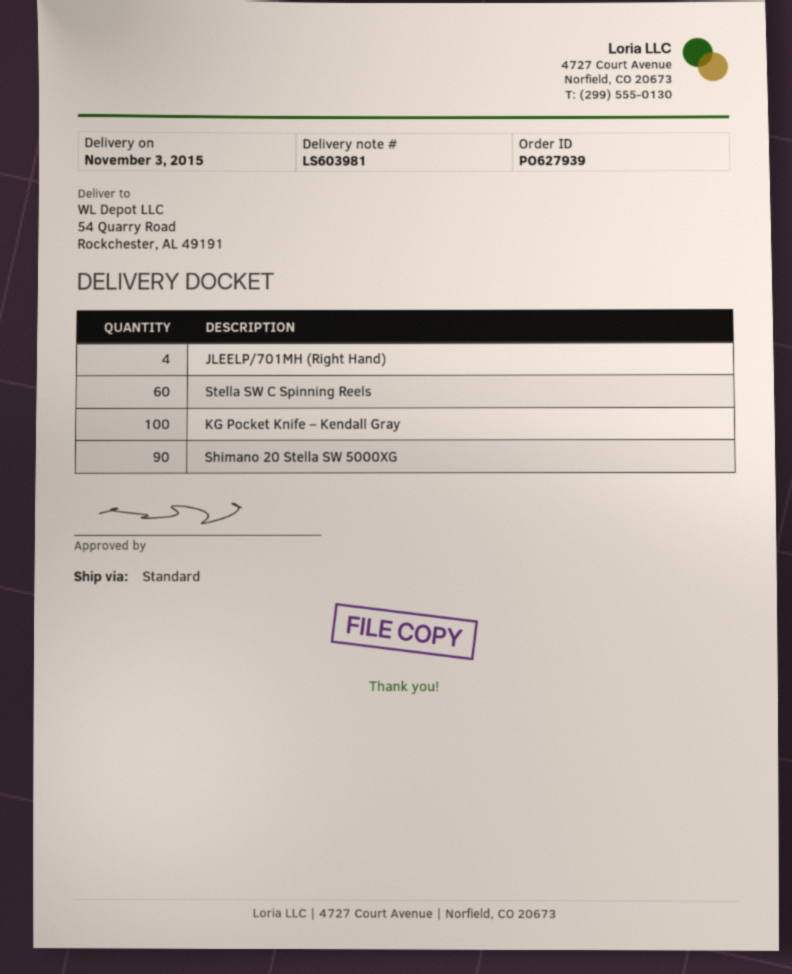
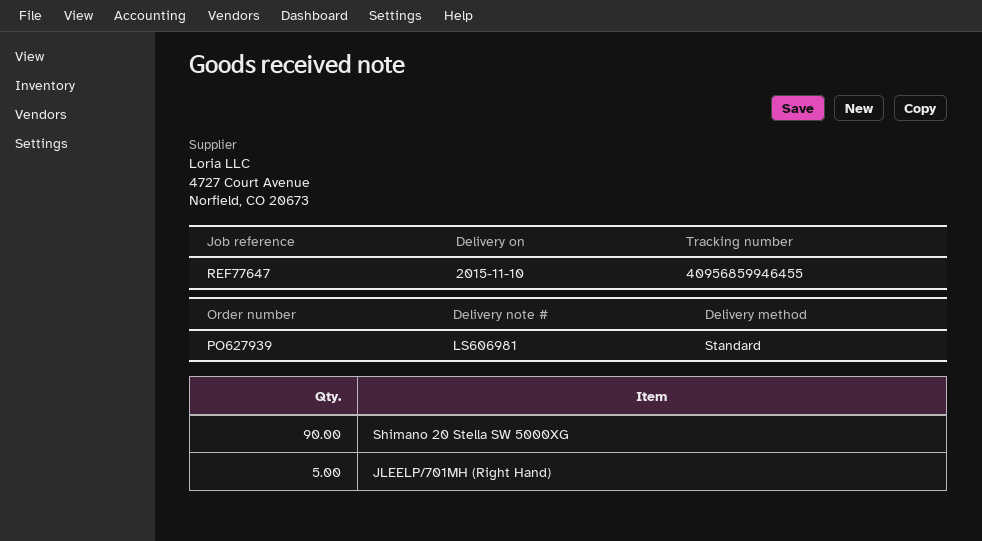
delivery note number: LS603981 -> LS606981
delivery date: 2015-11-03 -> 2015-11-10
JLEELP/701MH (Right Hand): 4 -> 5
Stella SW C Spinning Reels: 60 -> none
KG Pocket Knife – Kendall Gray: 100 -> none

